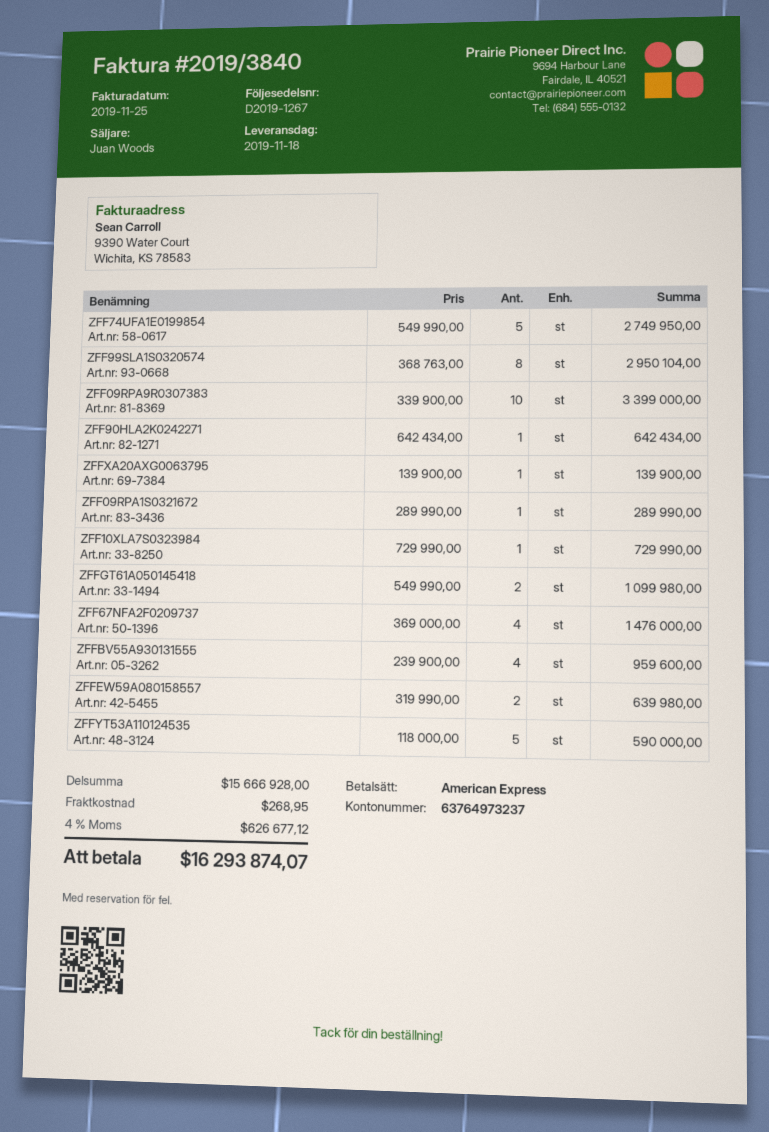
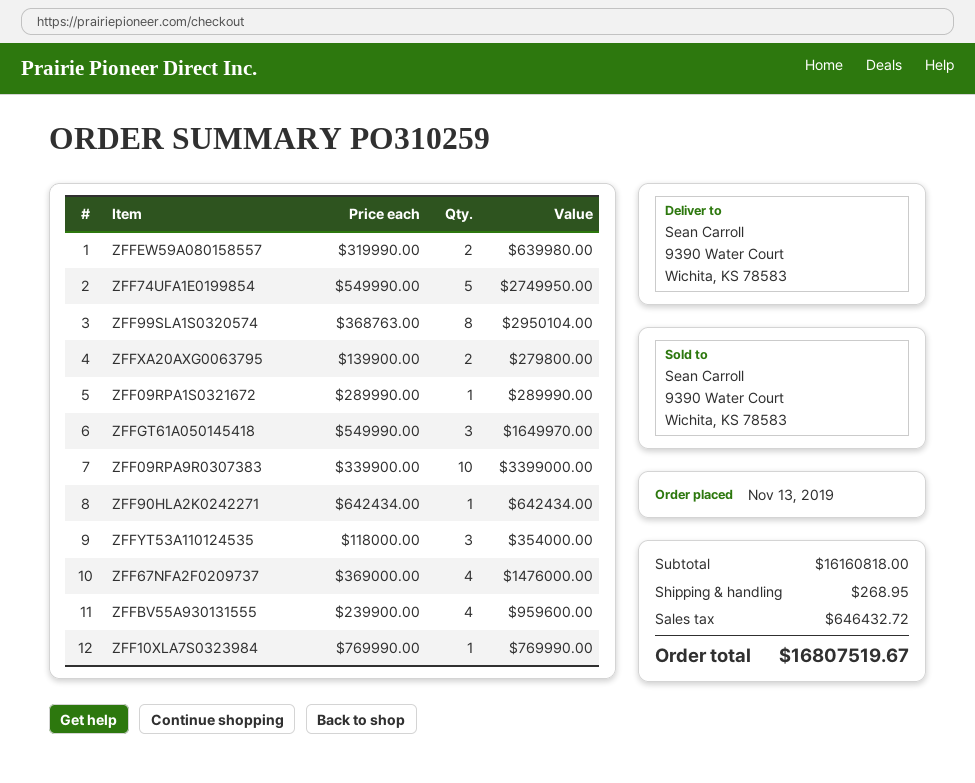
ZFFXA20AXG0063795: 1 x 139900.00 = 139900.00 -> 2 x 139900.00 = 279800.00
ZFF10XLA7S0323984: 1 x 729990.00 = 729990.00 -> 1 x 769990.00 = 769990.00
ZFFGT61A050145418: 2 x 549990.00 = 1099980.00 -> 3 x 549990.00 = 1649970.00
ZFFYT53A110124535: 5 x 118000.00 = 590000.00 -> 3 x 118000.00 = 354000.00
subtotal: 15666928.00 -> 16160818.00
tax: 626677.12 -> 646432.72
total: 16293874.07 -> 16807519.67

